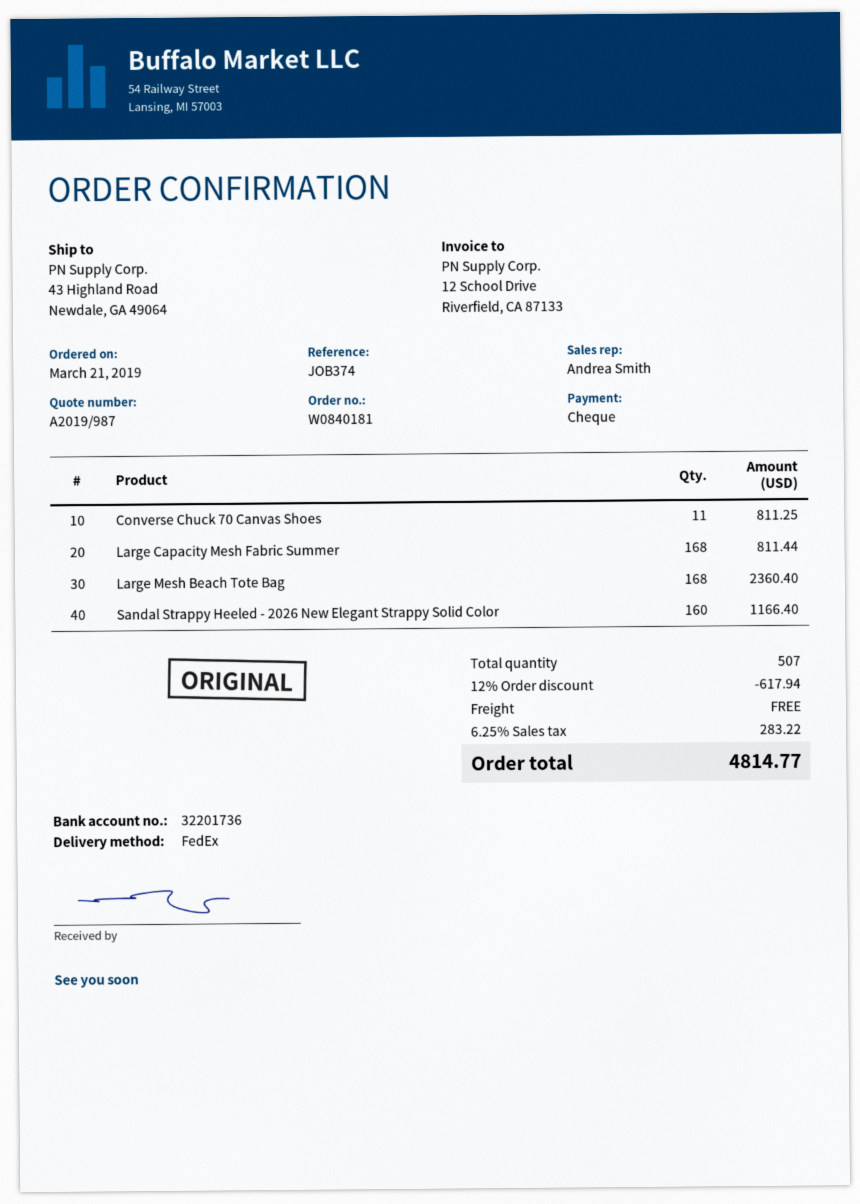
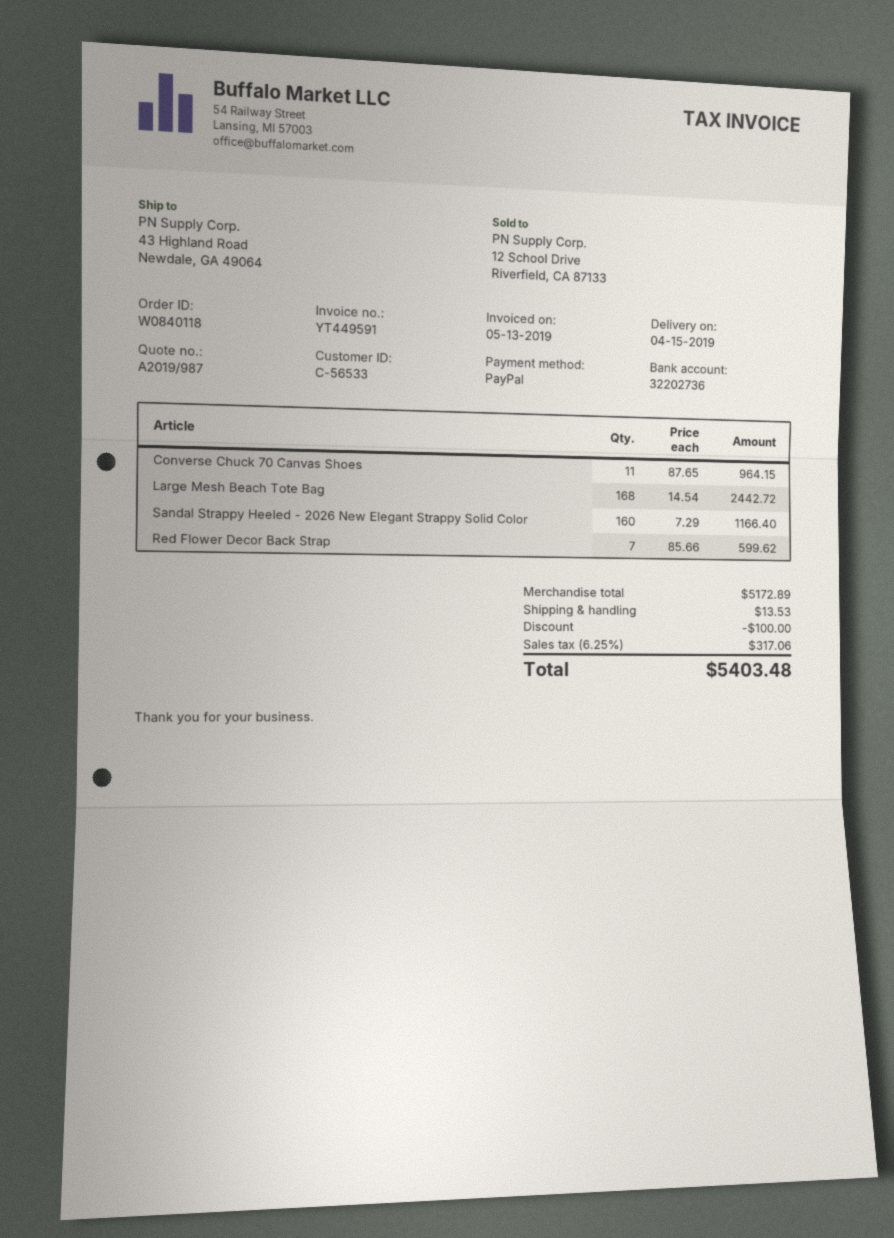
order number: W0840181 -> W0840118
payment method: cheque -> PayPal
bank account: 32201736 -> 32202736
Converse Chuck 70 Canvas Shoes: 11 for 811.25 -> 11 for 964.15
Large Capacity Mesh Fabric Summer: 168 for 811.44 -> none
Large Mesh Beach Tote Bag: 168 for 2360.40 -> 168 for 2442.72
Red Flower Decor Back Strap: none -> 7 for 599.62
discount: 617.94 -> 100.00
shipping: 0.00 -> 13.53
tax: 6.25% = 283.22 -> 6.25% = 317.06
total: 4814.77 -> 5403.48

